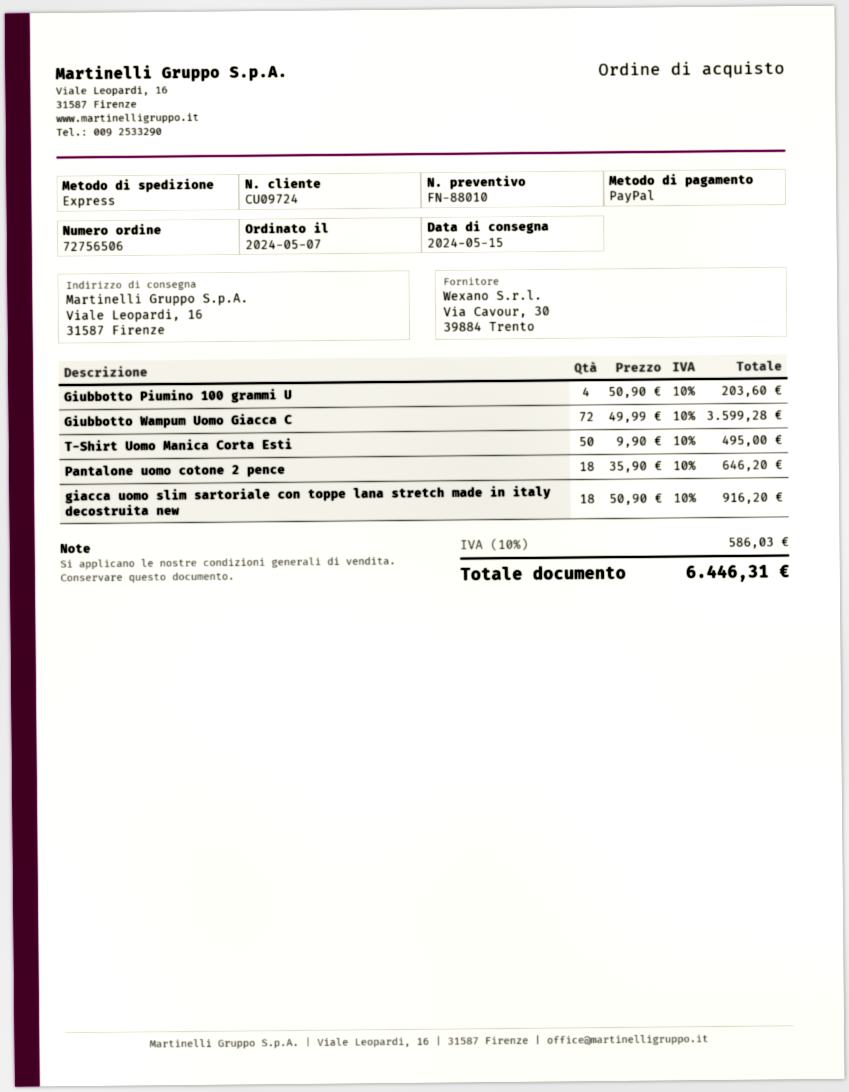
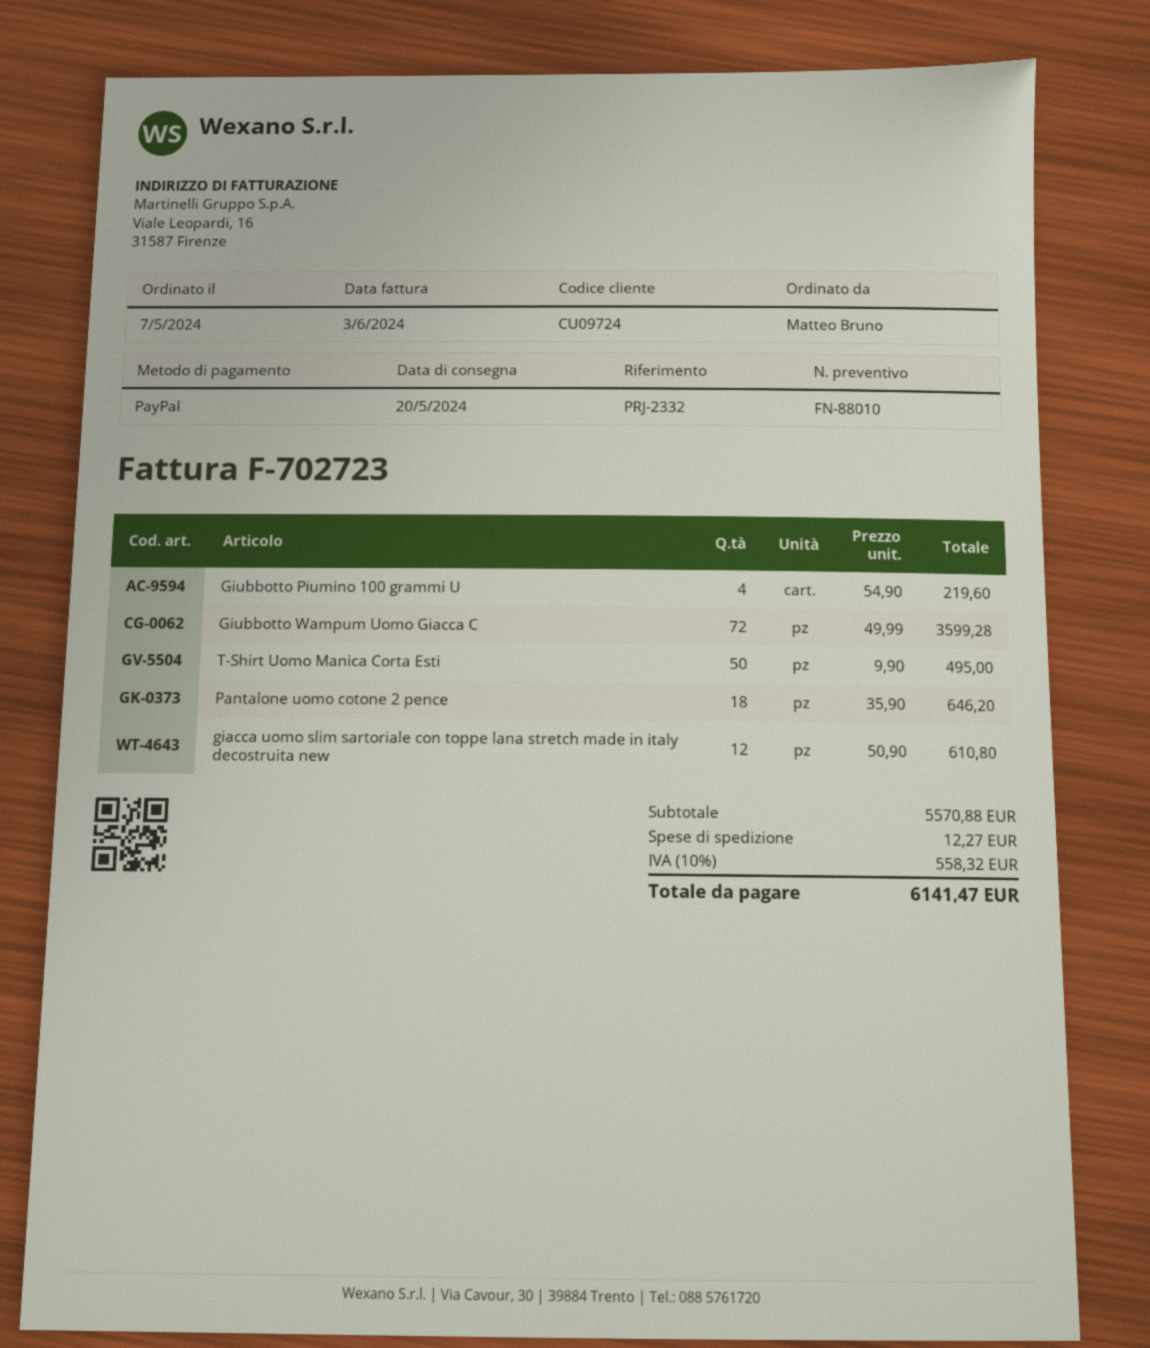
delivery date: 2024-05-15 -> 2024-05-20
Giubbotto Piumino 100 grammi U: 4 x 50.90 = 203.60 -> 4 x 54.90 = 219.60
giacca uomo slim sartoriale con toppe lana stretch made in italy decostruita new: 18 x 50.90 = 916.20 -> 12 x 50.90 = 610.80
shipping: none -> 12.27
tax: 10% = 586.03 -> 10% = 558.32
total: 6446.31 -> 6141.47

